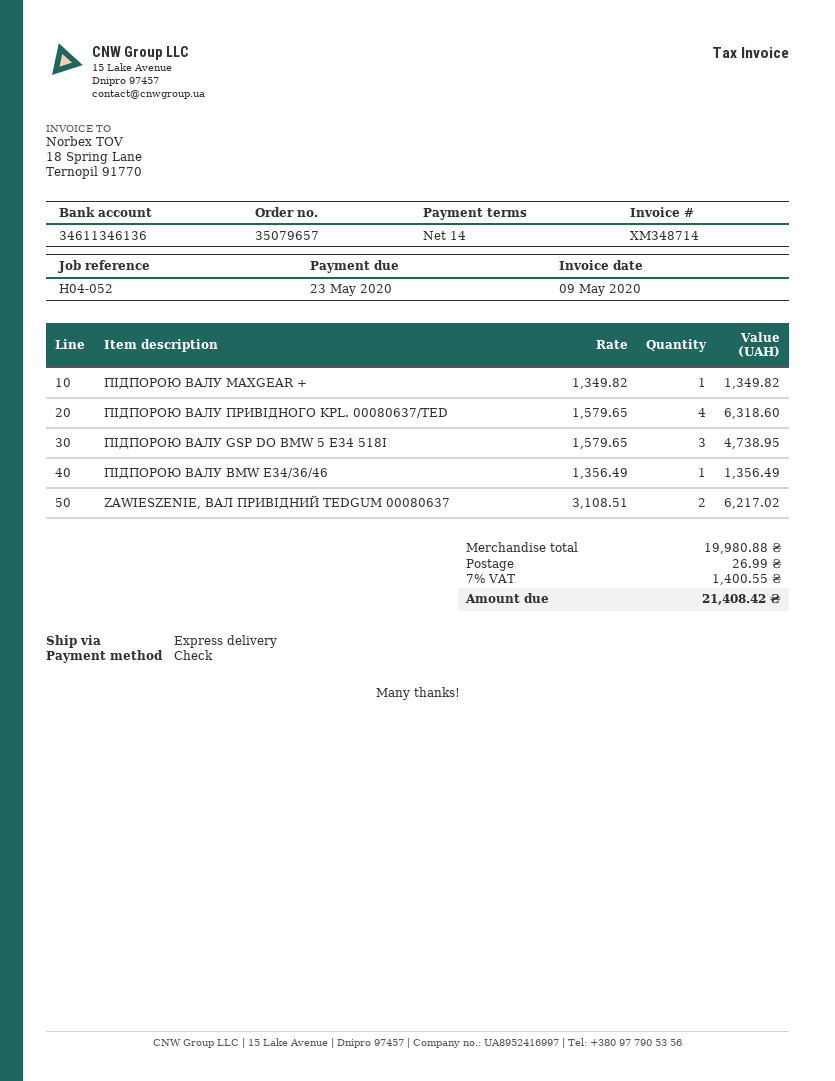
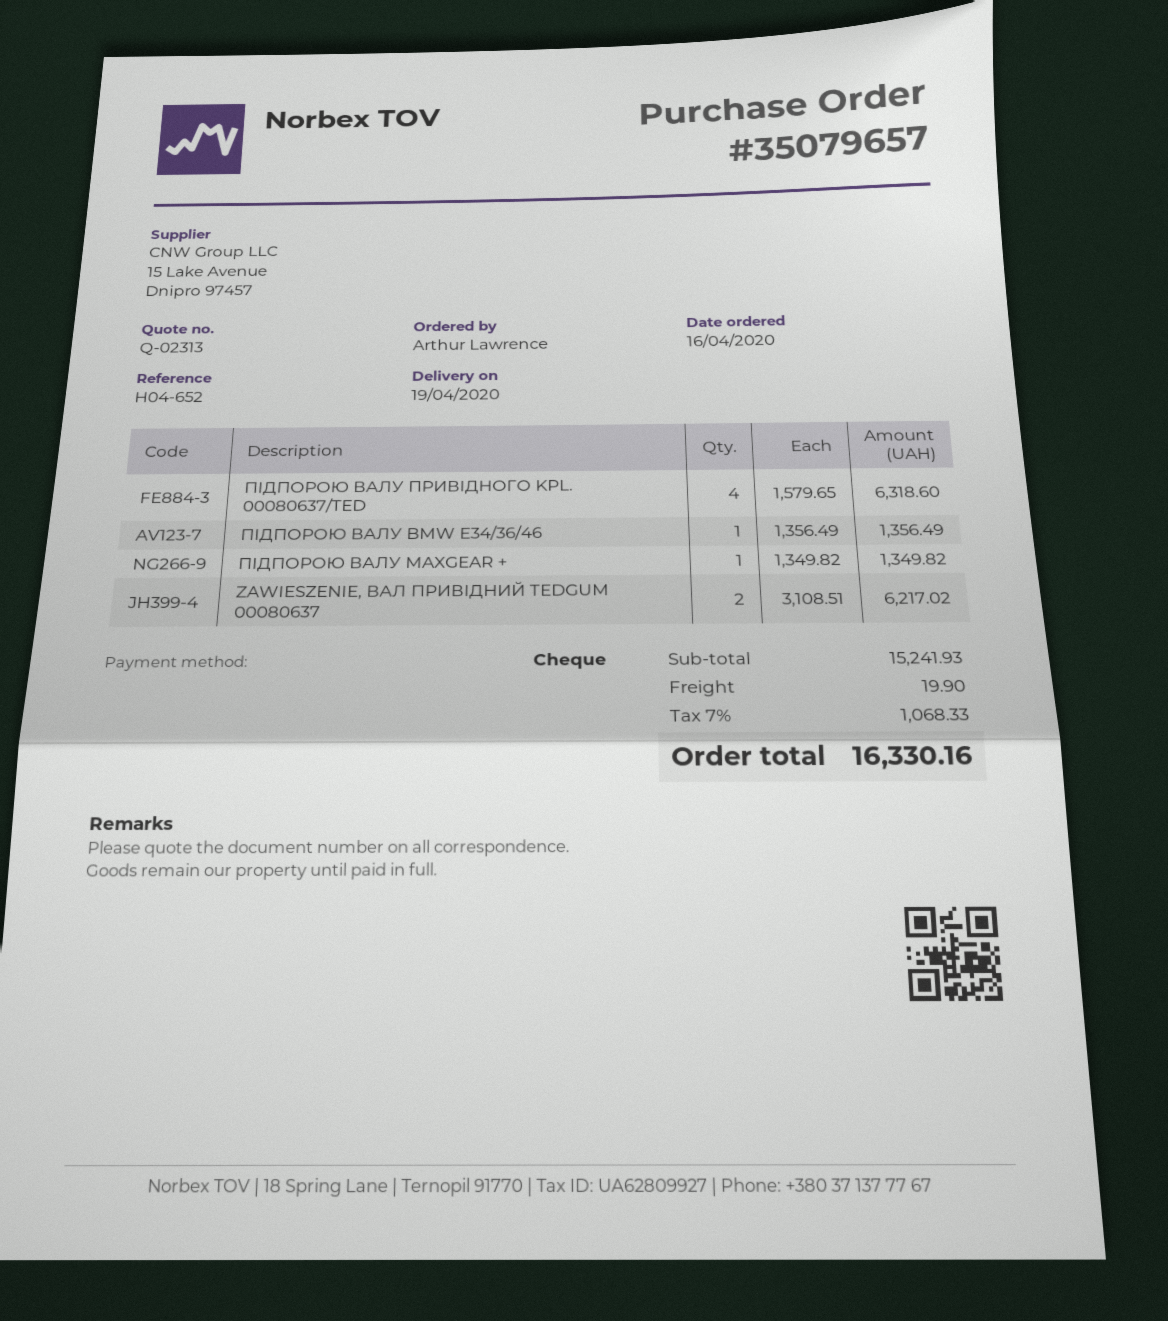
reference: H04-052 -> H04-652
ПІДПОРОЮ ВАЛУ GSP DO BMW 5 E34 518I: 3 x 1579.65 = 4738.95 -> none
subtotal: 19980.88 -> 15241.93
shipping: 26.99 -> 19.90
tax: 7% = 1400.55 -> 7% = 1068.33
total: 21408.42 -> 16330.16

